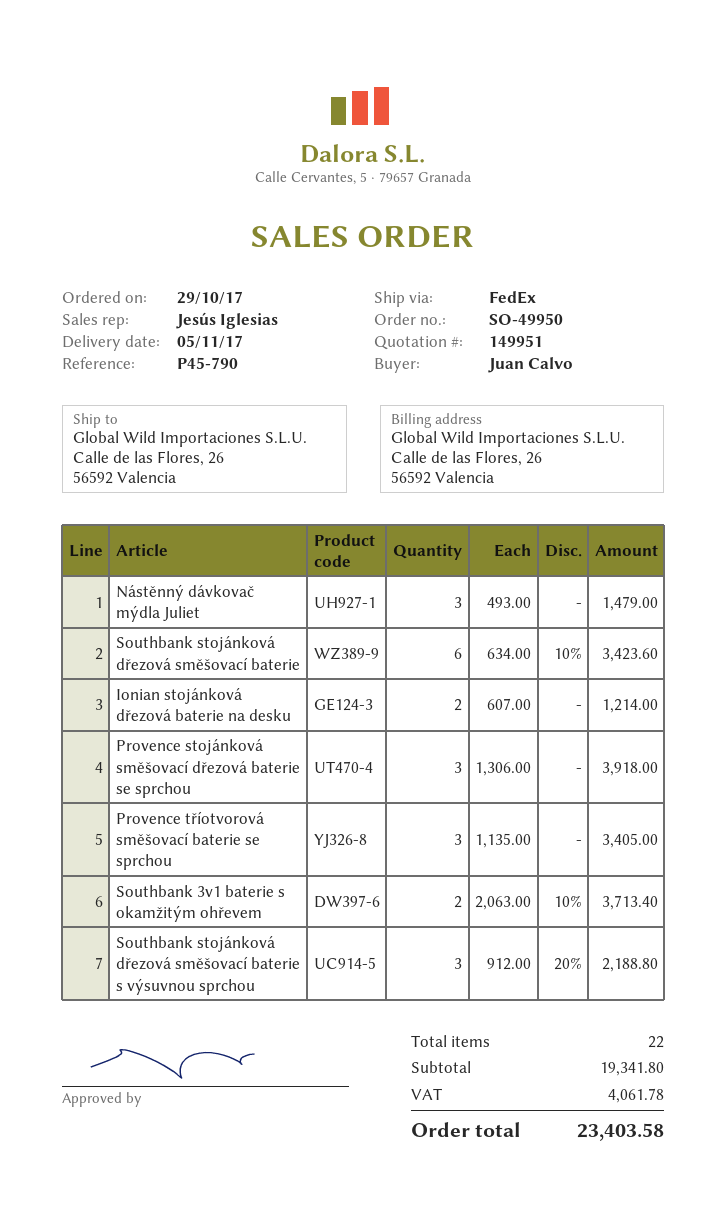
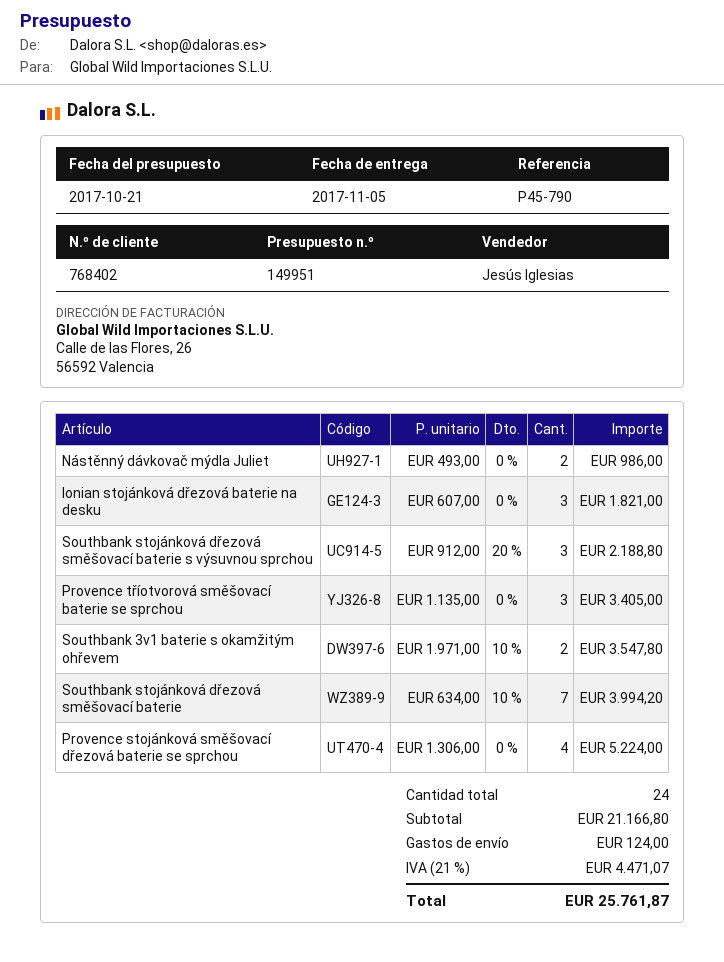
Nástěnný dávkovač mýdla Juliet: 3 x 493.00 = 1479.00 -> 2 x 493.00 = 986.00
Southbank stojánková dřezová směšovací baterie: 6 x 634.00 - 10% = 3423.60 -> 7 x 634.00 - 10% = 3994.20
Ionian stojánková dřezová baterie na desku: 2 x 607.00 = 1214.00 -> 3 x 607.00 = 1821.00
Provence stojánková směšovací dřezová baterie se sprchou: 3 x 1306.00 = 3918.00 -> 4 x 1306.00 = 5224.00
Southbank 3v1 baterie s okamžitým ohřevem: 2 x 2063.00 - 10% = 3713.40 -> 2 x 1971.00 - 10% = 3547.80
total quantity: 22 -> 24
subtotal: 19341.80 -> 21166.80
shipping: none -> 124.00
tax: 4061.78 -> 4471.07
total: 23403.58 -> 25761.87

